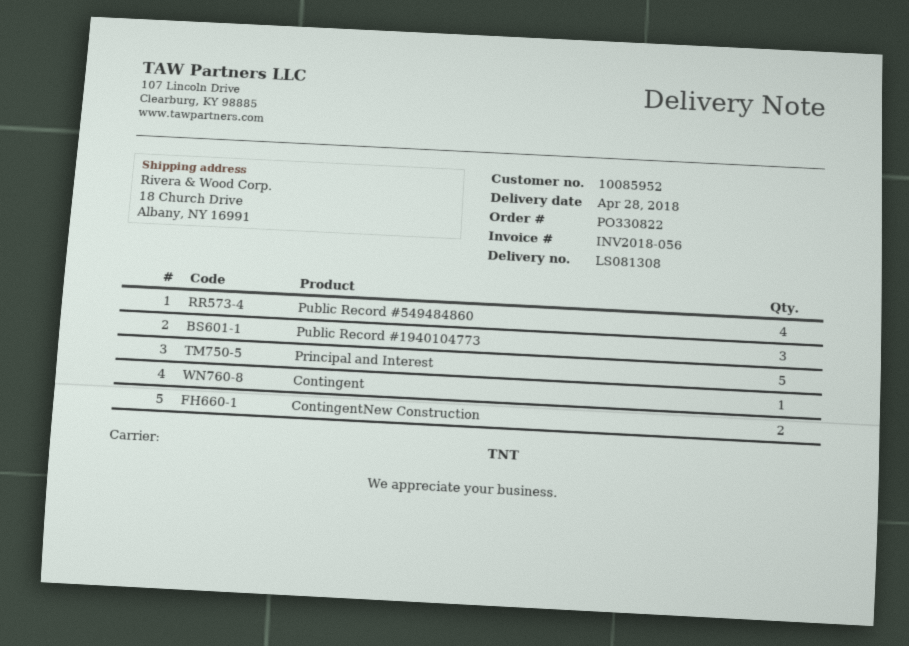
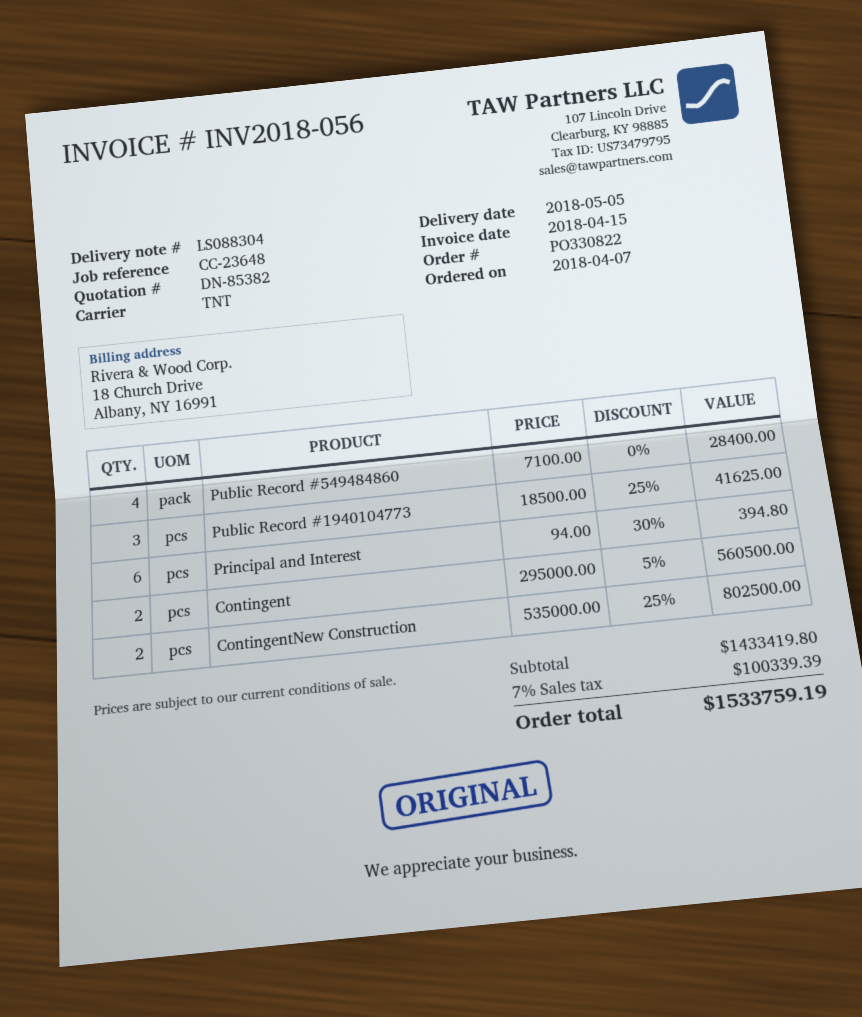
delivery note number: LS081308 -> LS088304
delivery date: 2018-04-28 -> 2018-05-05
Principal and Interest: 5 -> 6
Contingent: 1 -> 2

